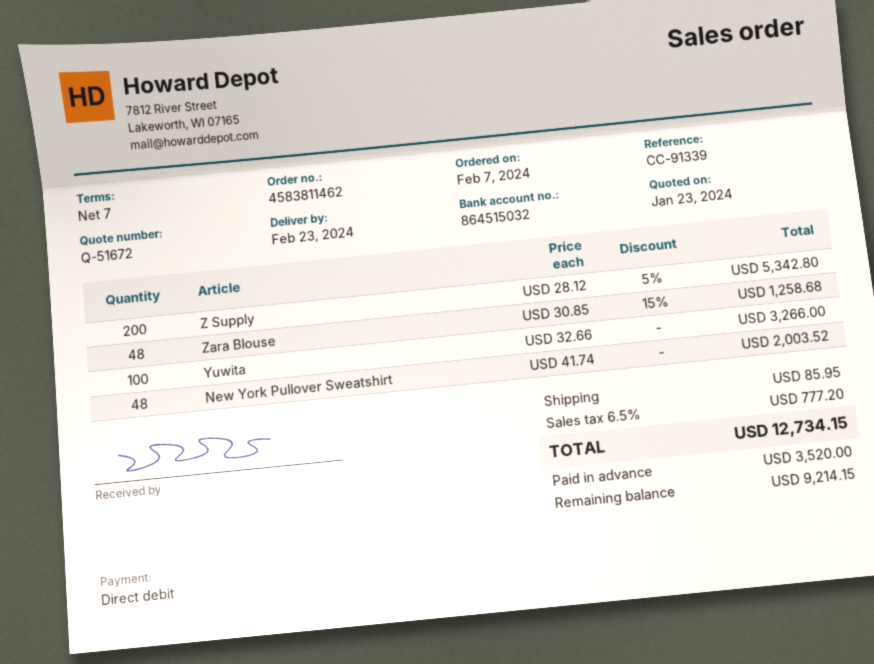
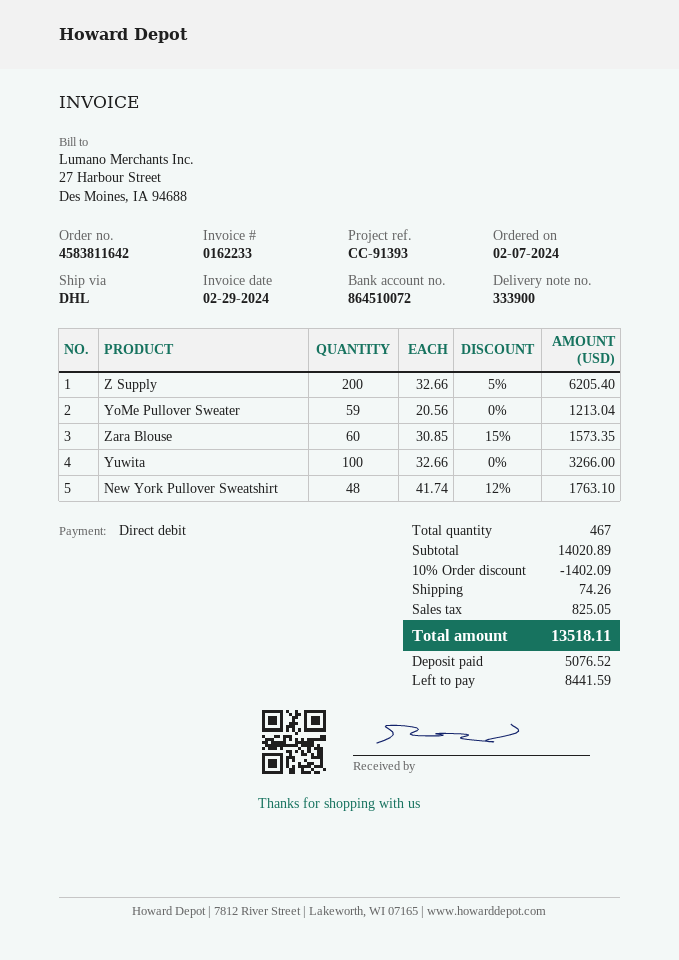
order number: 4583811462 -> 4583811642
reference: CC-91339 -> CC-91393
bank account: 864515032 -> 864510072
Z Supply: 200 x 28.12 - 5% = 5342.80 -> 200 x 32.66 - 5% = 6205.40
Zara Blouse: 48 x 30.85 - 15% = 1258.68 -> 60 x 30.85 - 15% = 1573.35
New York Pullover Sweatshirt: 48 x 41.74 = 2003.52 -> 48 x 41.74 - 12% = 1763.10
YoMe Pullover Sweater: none -> 59 x 20.56 = 1213.04
discount: none -> 10% = 1402.09
shipping: 85.95 -> 74.26
tax: 777.20 -> 825.05
total: 12734.15 -> 13518.11
deposit: 3520.00 -> 5076.52
balance: 9214.15 -> 8441.59

